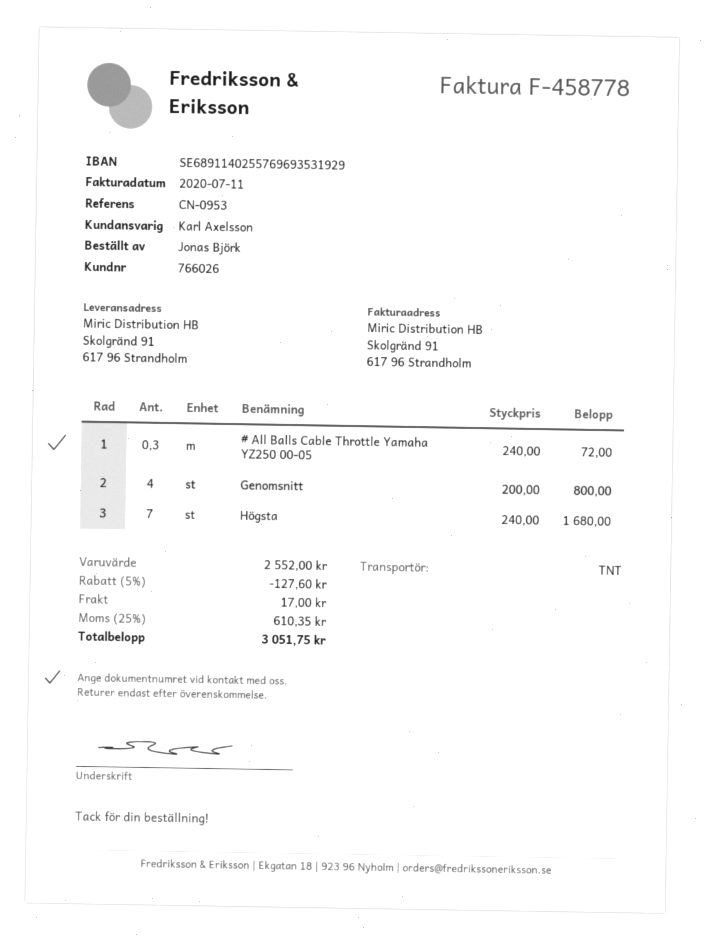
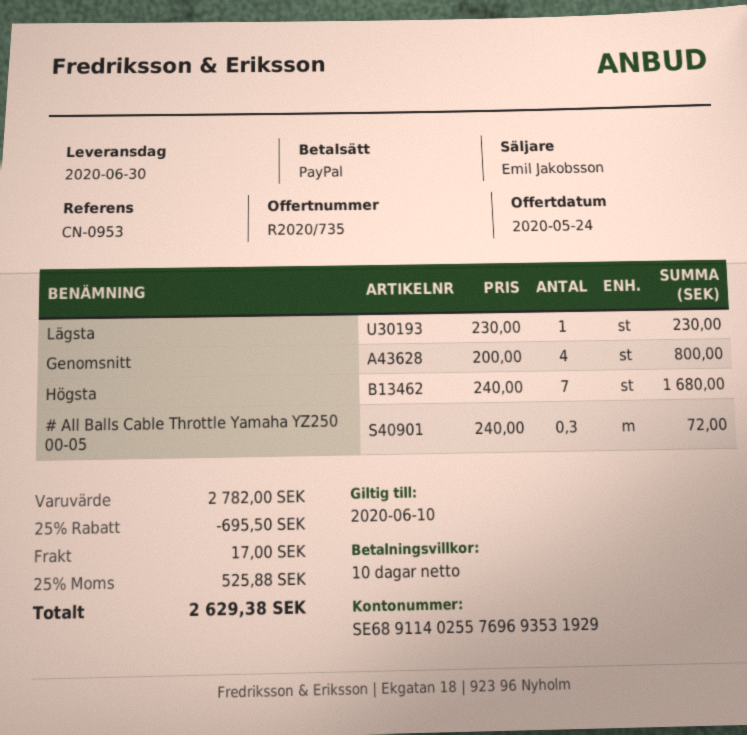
sales rep: Karl Axelsson -> Emil Jakobsson
Lägsta: none -> 1 x 230.00 = 230.00
subtotal: 2552.00 -> 2782.00
discount: 5% = 127.60 -> 25% = 695.50
tax: 25% = 610.35 -> 25% = 525.88
total: 3051.75 -> 2629.38

